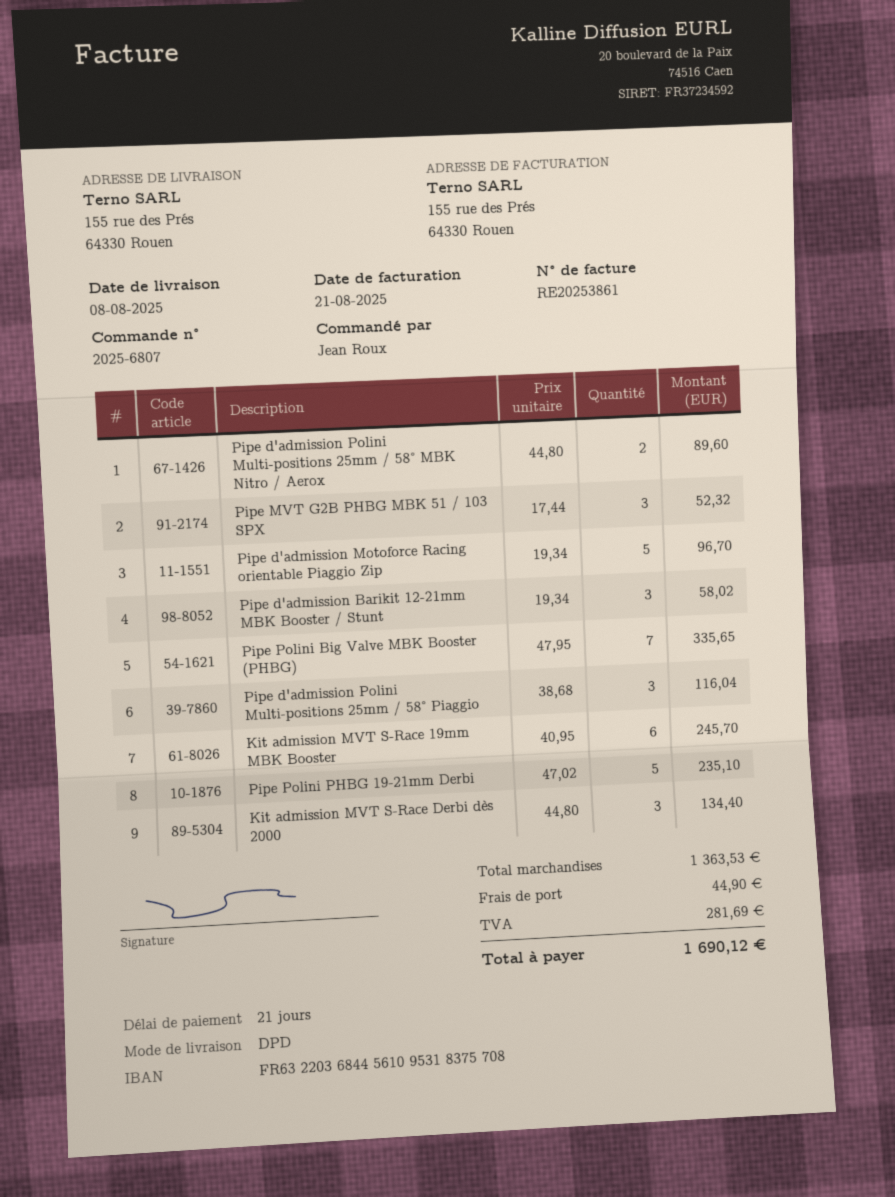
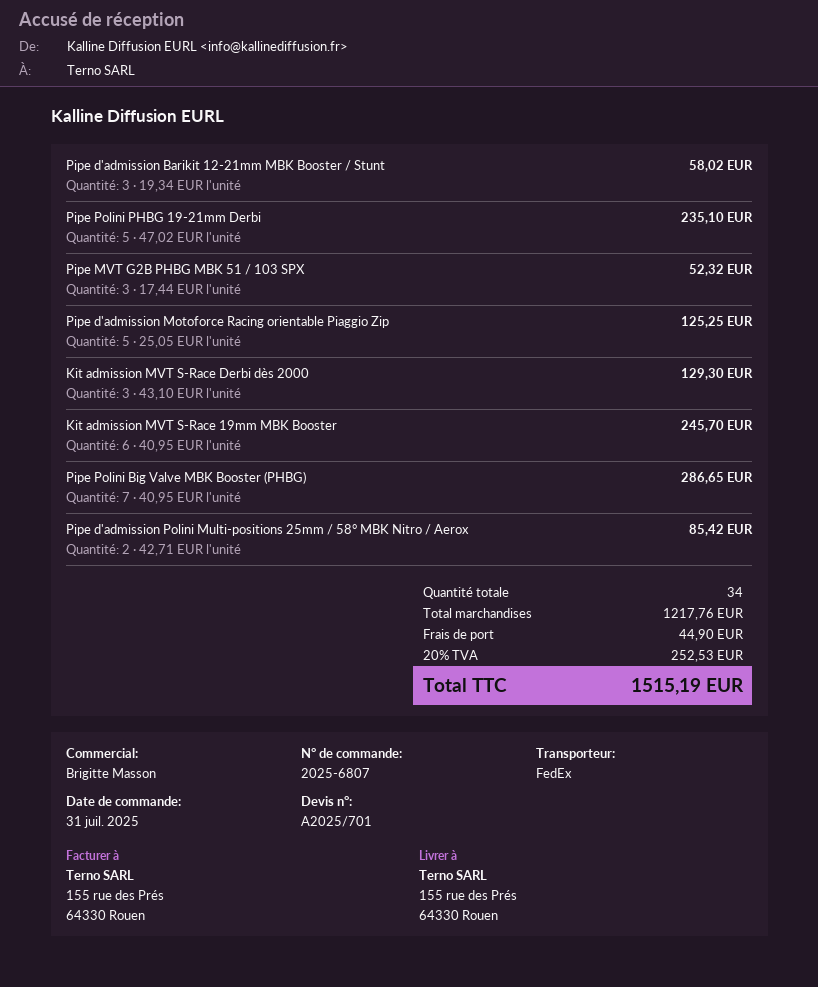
shipping method: DPD -> FedEx
Pipe d'admission Polini Multi-positions 25mm / 58° MBK Nitro / Aerox: 2 x 44.80 = 89.60 -> 2 x 42.71 = 85.42
Pipe d'admission Motoforce Racing orientable Piaggio Zip: 5 x 19.34 = 96.70 -> 5 x 25.05 = 125.25
Pipe Polini Big Valve MBK Booster (PHBG): 7 x 47.95 = 335.65 -> 7 x 40.95 = 286.65
Pipe d'admission Polini Multi-positions 25mm / 58° Piaggio: 3 x 38.68 = 116.04 -> none
Kit admission MVT S-Race Derbi dès 2000: 3 x 44.80 = 134.40 -> 3 x 43.10 = 129.30
subtotal: 1363.53 -> 1217.76
tax: 281.69 -> 252.53
total: 1690.12 -> 1515.19

